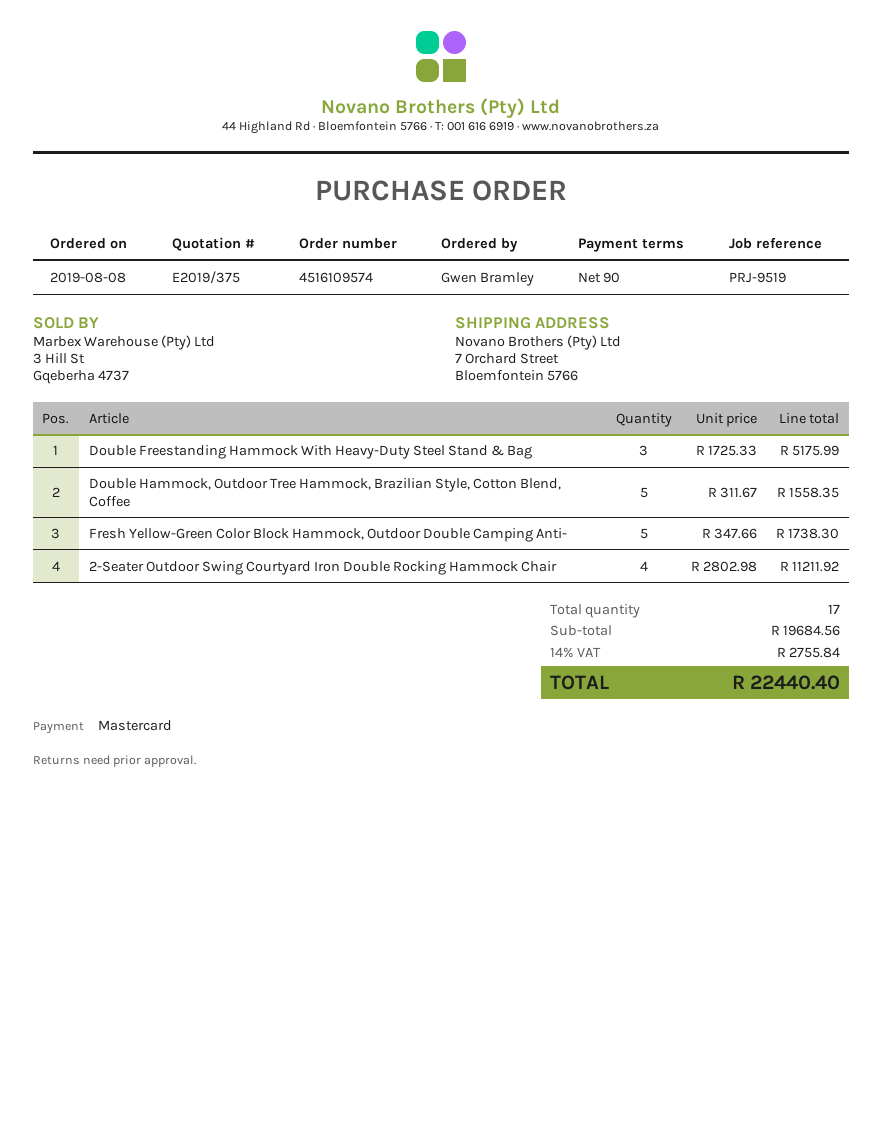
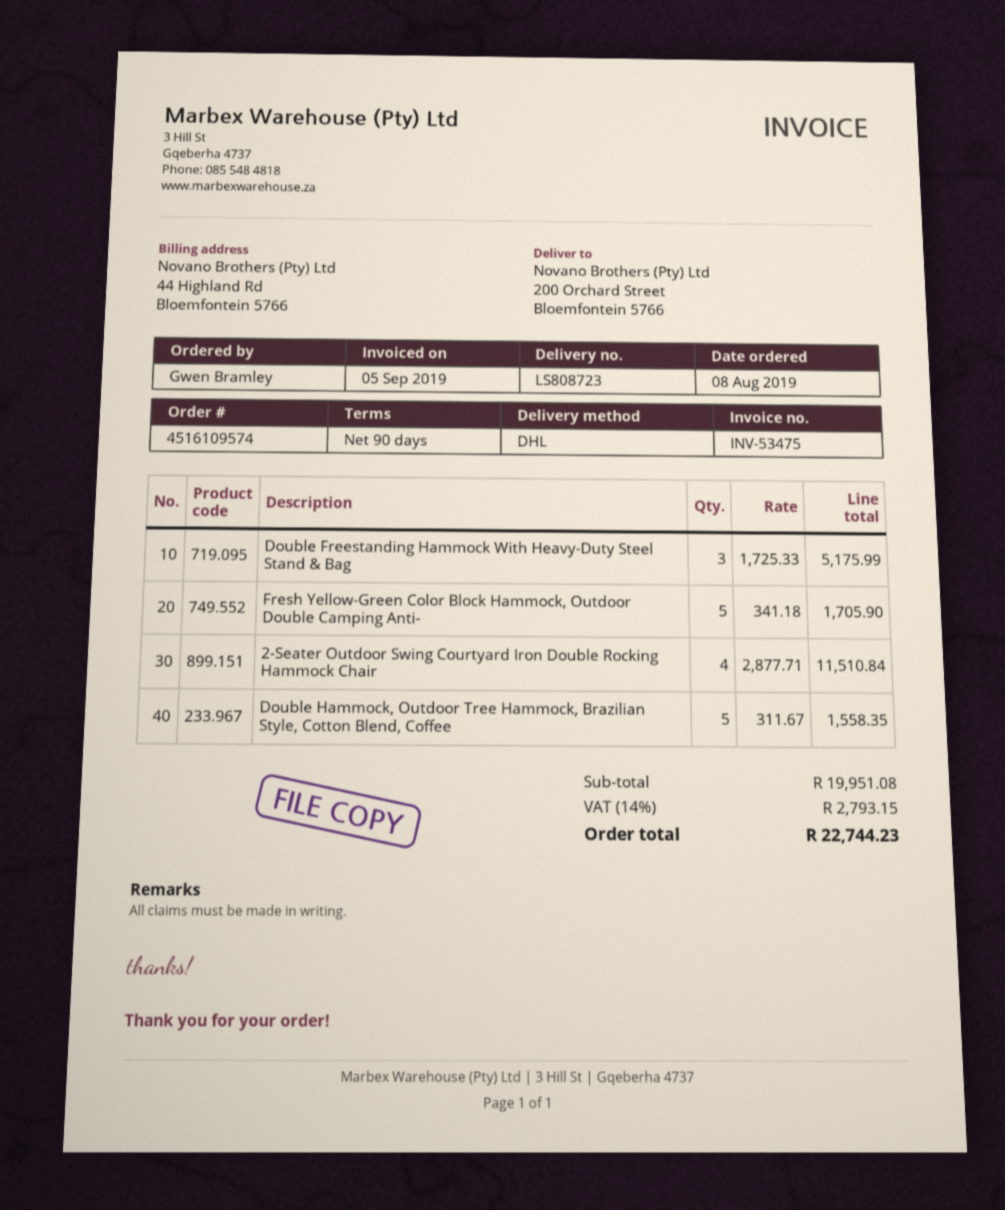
ship to: 7 Orchard Street, Bloemfontein 5766 -> 200 Orchard Street, Bloemfontein 5766
Fresh Yellow-Green Color Block Hammock, Outdoor Double Camping Anti-: 5 x 347.66 = 1738.30 -> 5 x 341.18 = 1705.90
2-Seater Outdoor Swing Courtyard Iron Double Rocking Hammock Chair: 4 x 2802.98 = 11211.92 -> 4 x 2877.71 = 11510.84
subtotal: 19684.56 -> 19951.08
tax: 14% = 2755.84 -> 14% = 2793.15
total: 22440.40 -> 22744.23

